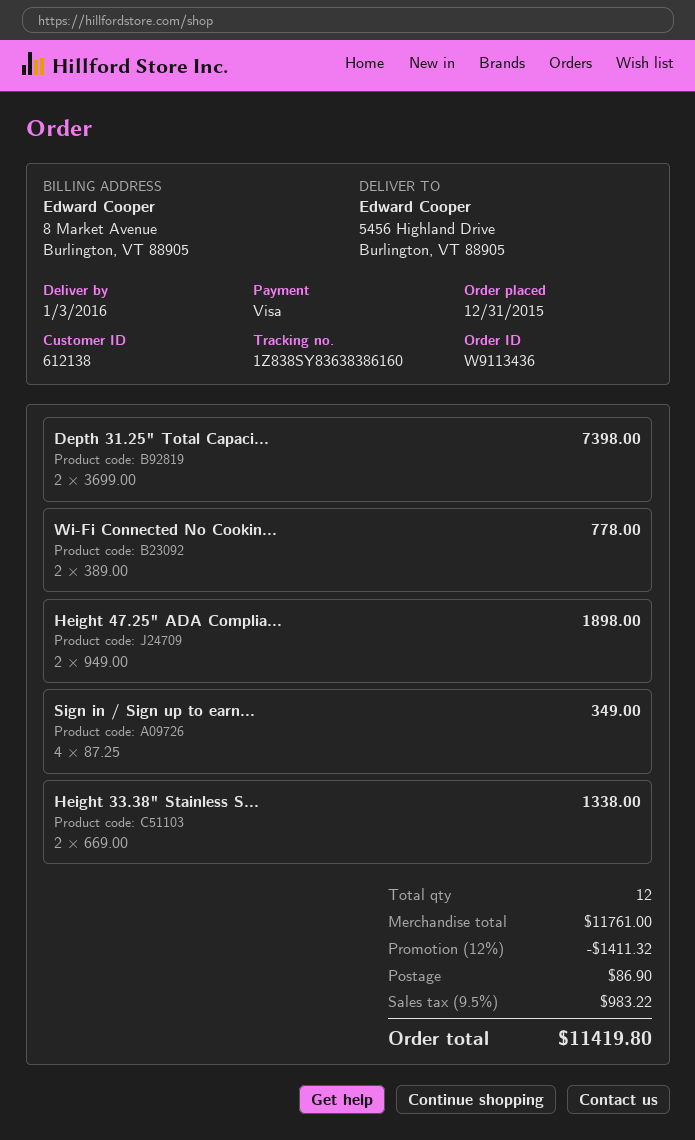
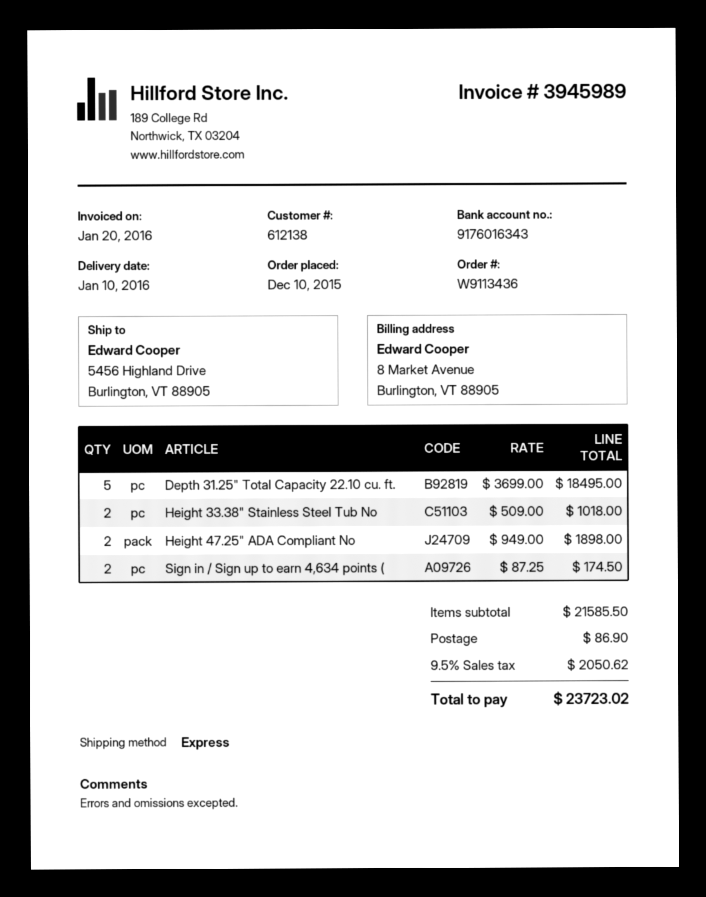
order date: 2015-12-31 -> 2015-12-10
delivery date: 2016-01-03 -> 2016-01-10
Depth 31.25" Total Capaci...: 2 x 3699.00 = 7398.00 -> 5 x 3699.00 = 18495.00
Wi-Fi Connected No Cookin...: 2 x 389.00 = 778.00 -> none
Sign in / Sign up to earn...: 4 x 87.25 = 349.00 -> 2 x 87.25 = 174.50
Height 33.38" Stainless S...: 2 x 669.00 = 1338.00 -> 2 x 509.00 = 1018.00
subtotal: 11761.00 -> 21585.50
discount: 12% = 1411.32 -> none
tax: 9.5% = 983.22 -> 9.5% = 2050.62
total: 11419.80 -> 23723.02

